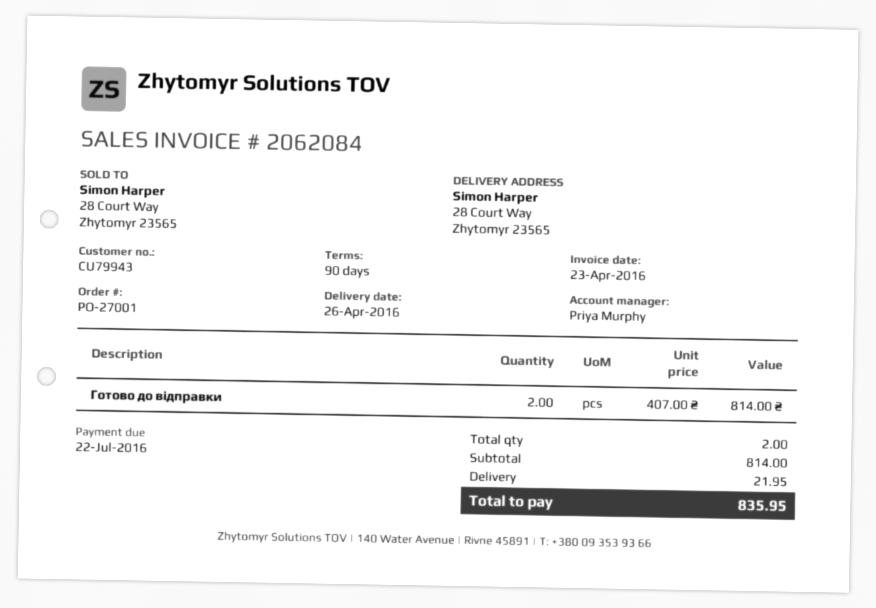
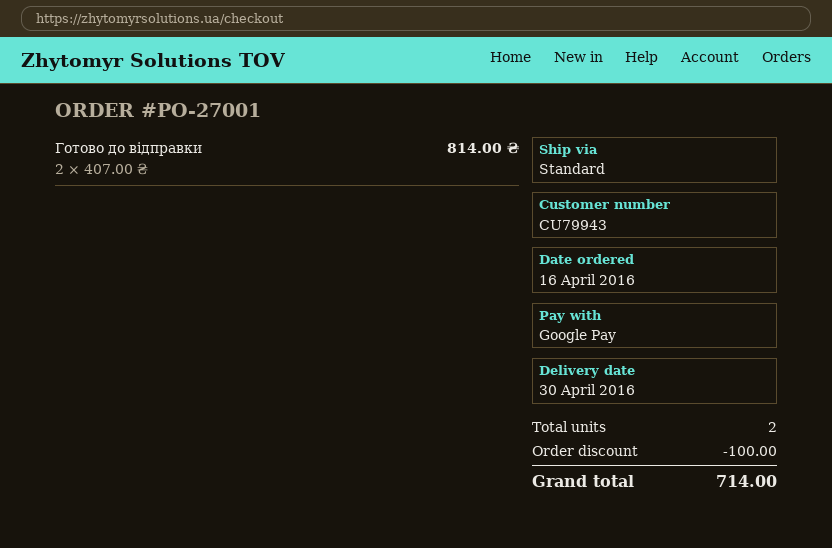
delivery date: 2016-04-26 -> 2016-04-30
discount: none -> 100.00
shipping: 21.95 -> none
total: 835.95 -> 714.00

